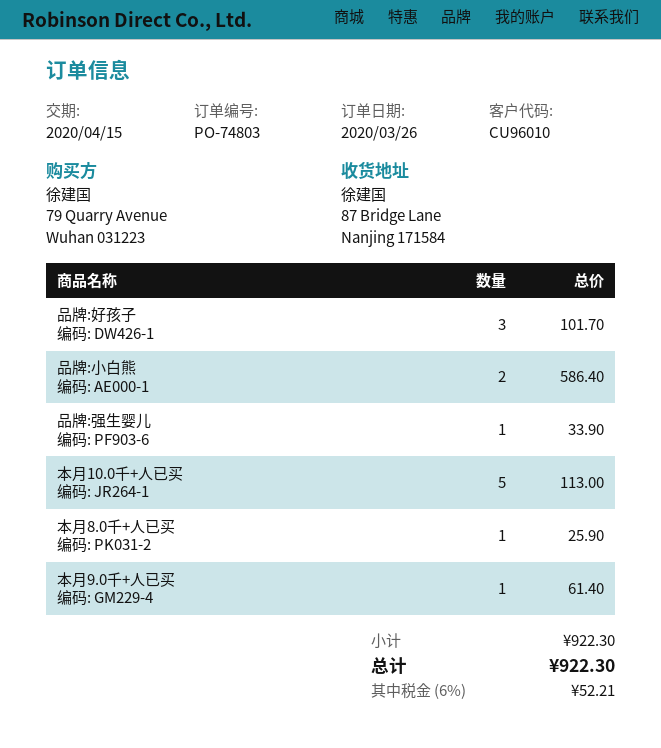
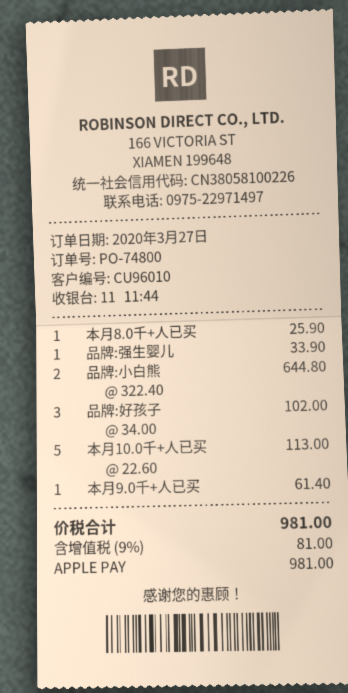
order number: PO-74803 -> PO-74800
order date: 2020-03-26 -> 2020-03-27
品牌:好孩子: 3 for 101.70 -> 3 for 102.00
品牌:小白熊: 2 for 586.40 -> 2 for 644.80
tax: 6% = 52.21 -> 9% = 81.00
total: 922.30 -> 981.00

